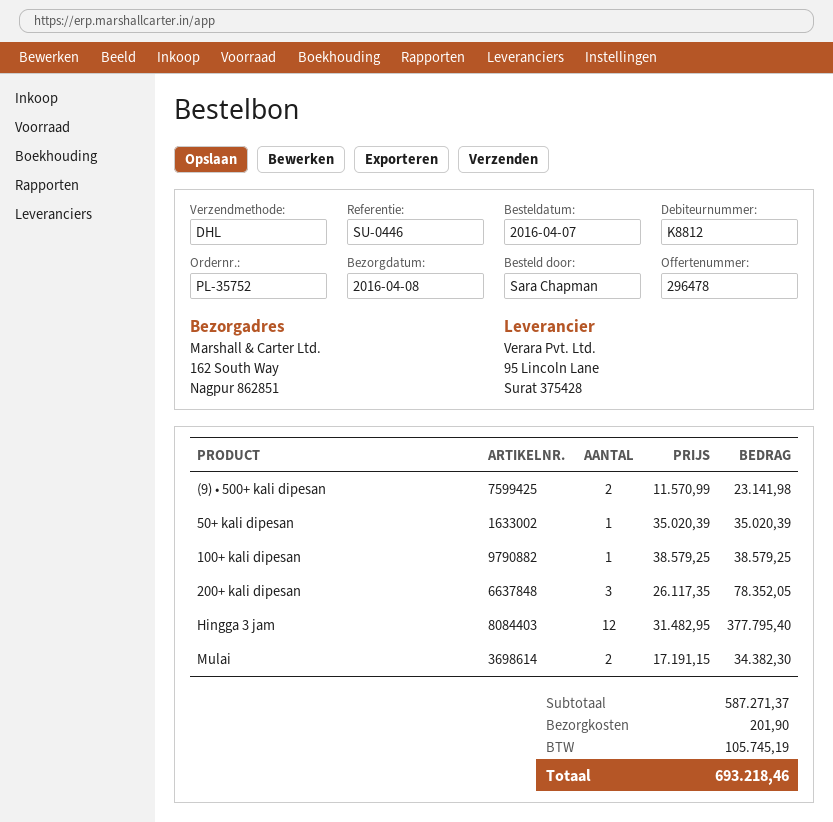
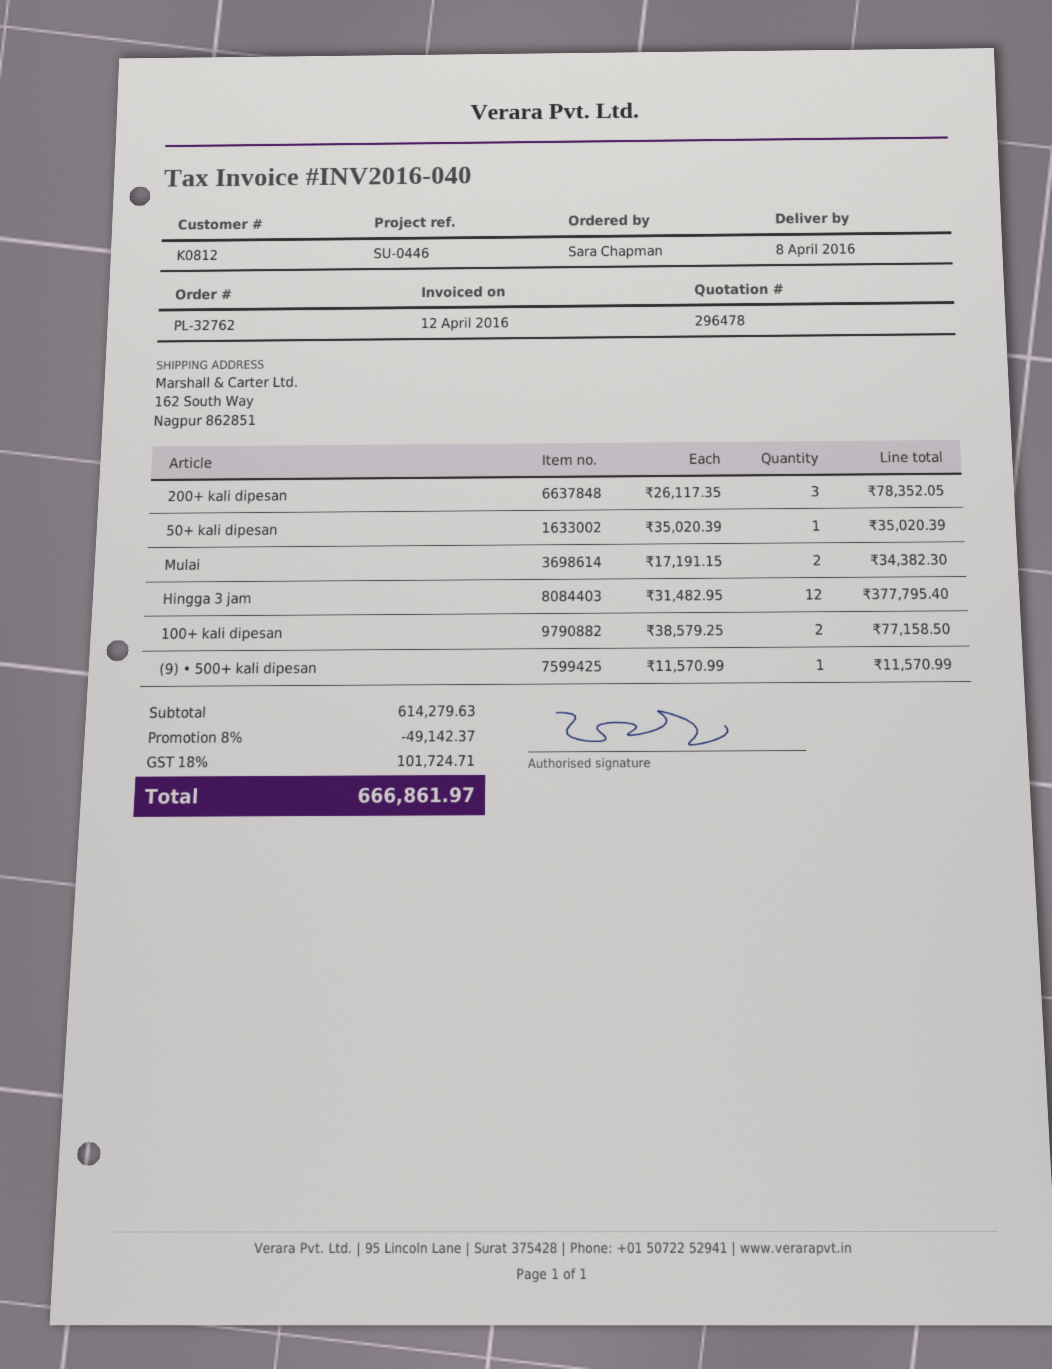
order number: PL-35752 -> PL-32762
customer number: K8812 -> K0812
(9) • 500+ kali dipesan: 2 x 11570.99 = 23141.98 -> 1 x 11570.99 = 11570.99
100+ kali dipesan: 1 x 38579.25 = 38579.25 -> 2 x 38579.25 = 77158.50
subtotal: 587271.37 -> 614279.63
discount: none -> 8% = 49142.37
shipping: 201.90 -> none
tax: 105745.19 -> 101724.71
total: 693218.46 -> 666861.97

